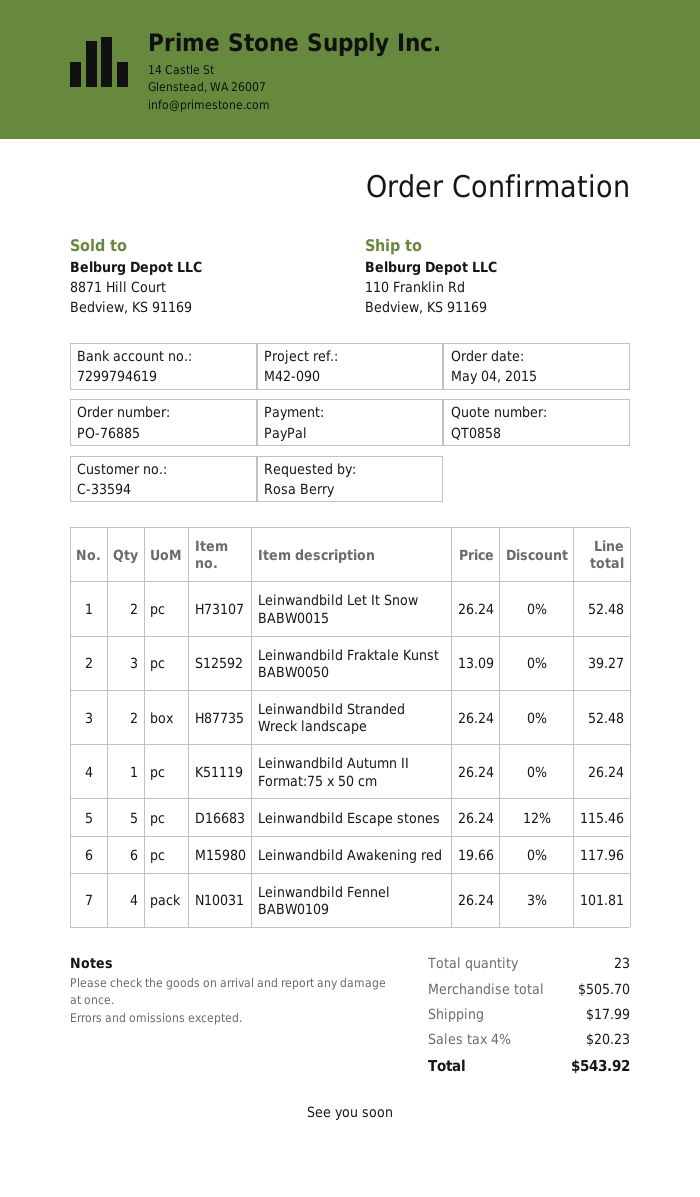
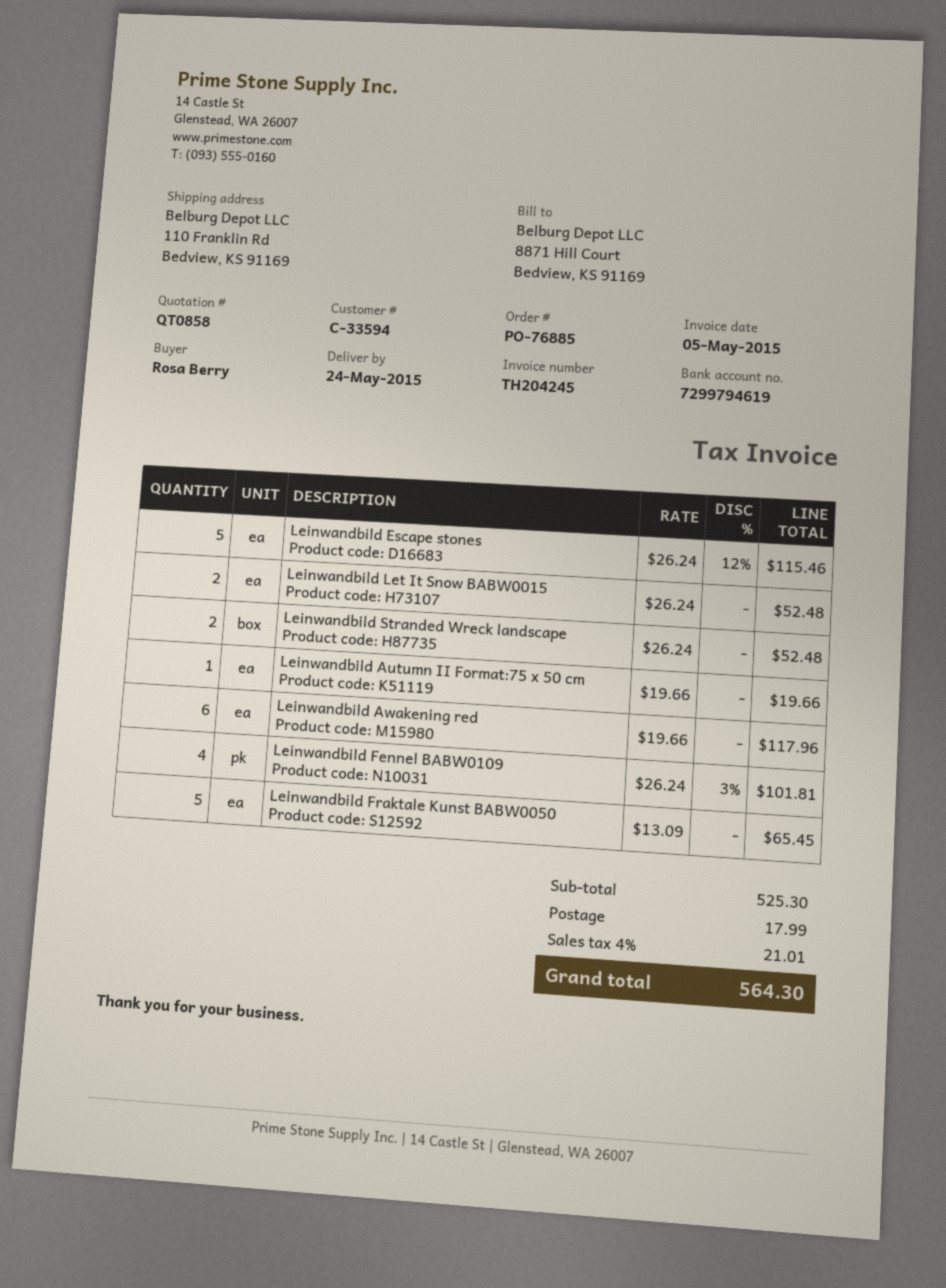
Leinwandbild Fraktale Kunst BABW0050: 3 x 13.09 = 39.27 -> 5 x 13.09 = 65.45
Leinwandbild Autumn II Format:75 x 50 cm: 1 x 26.24 = 26.24 -> 1 x 19.66 = 19.66
subtotal: 505.70 -> 525.30
tax: 4% = 20.23 -> 4% = 21.01
total: 543.92 -> 564.30

